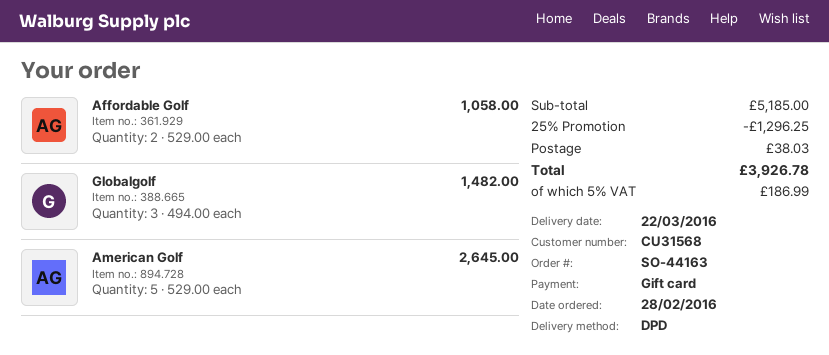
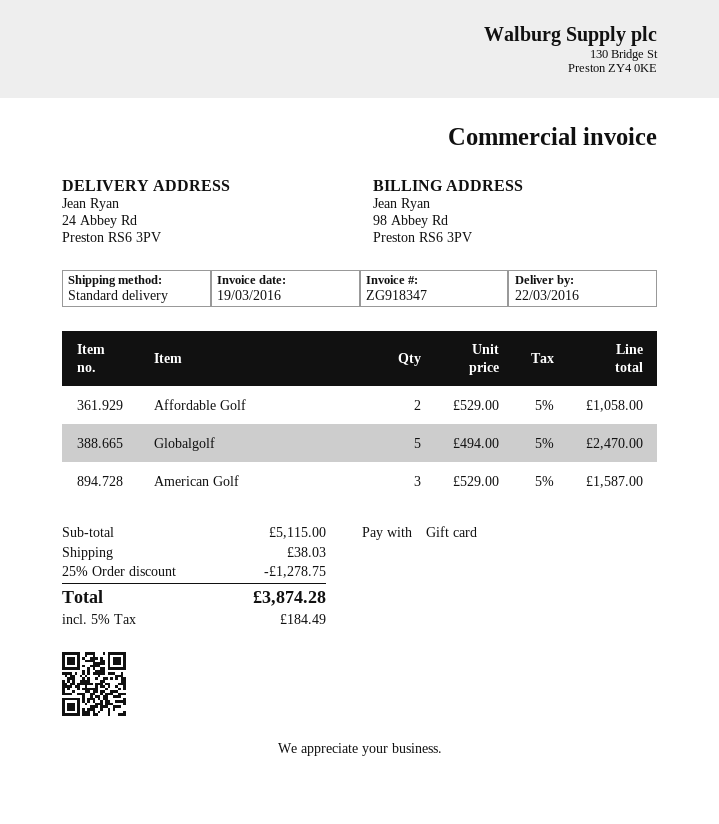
shipping method: DPD -> standard
Globalgolf: 3 x 494.00 = 1482.00 -> 5 x 494.00 = 2470.00
American Golf: 5 x 529.00 = 2645.00 -> 3 x 529.00 = 1587.00
subtotal: 5185.00 -> 5115.00
discount: 25% = 1296.25 -> 25% = 1278.75
tax: 5% = 186.99 -> 5% = 184.49
total: 3926.78 -> 3874.28

